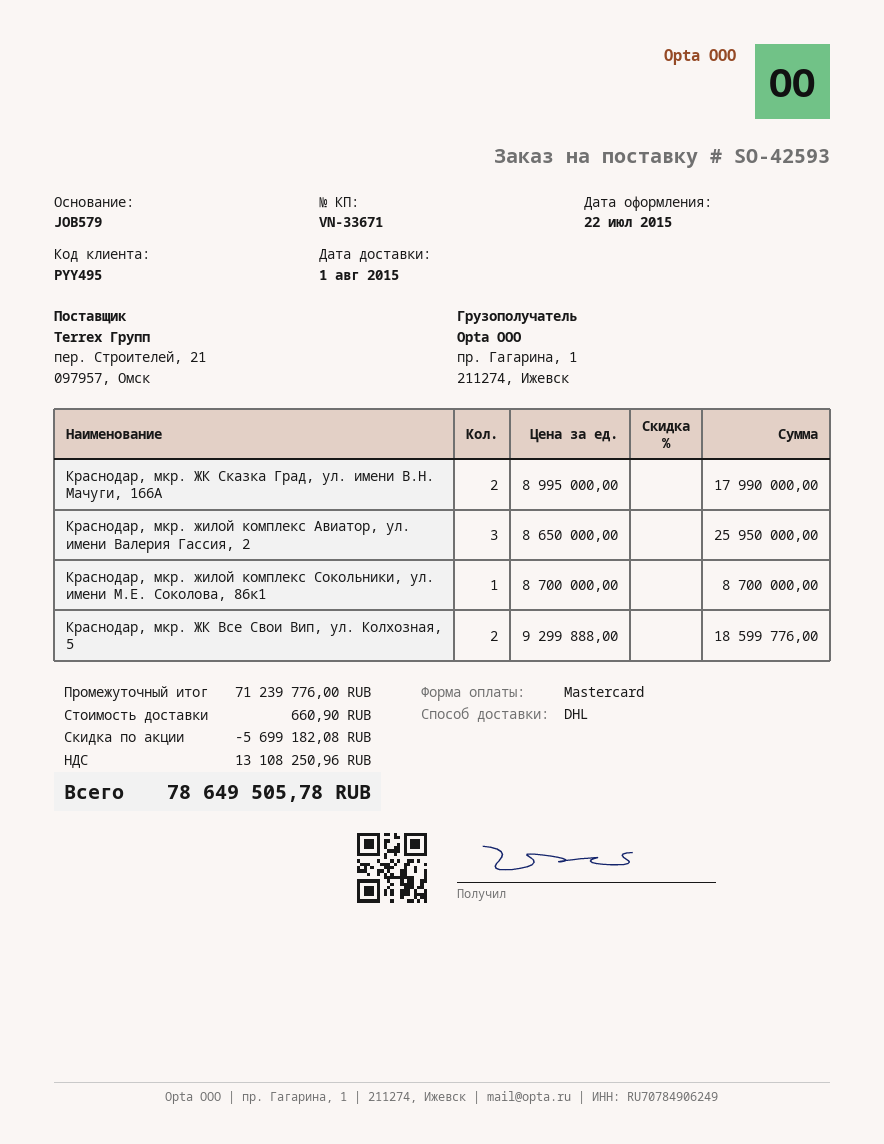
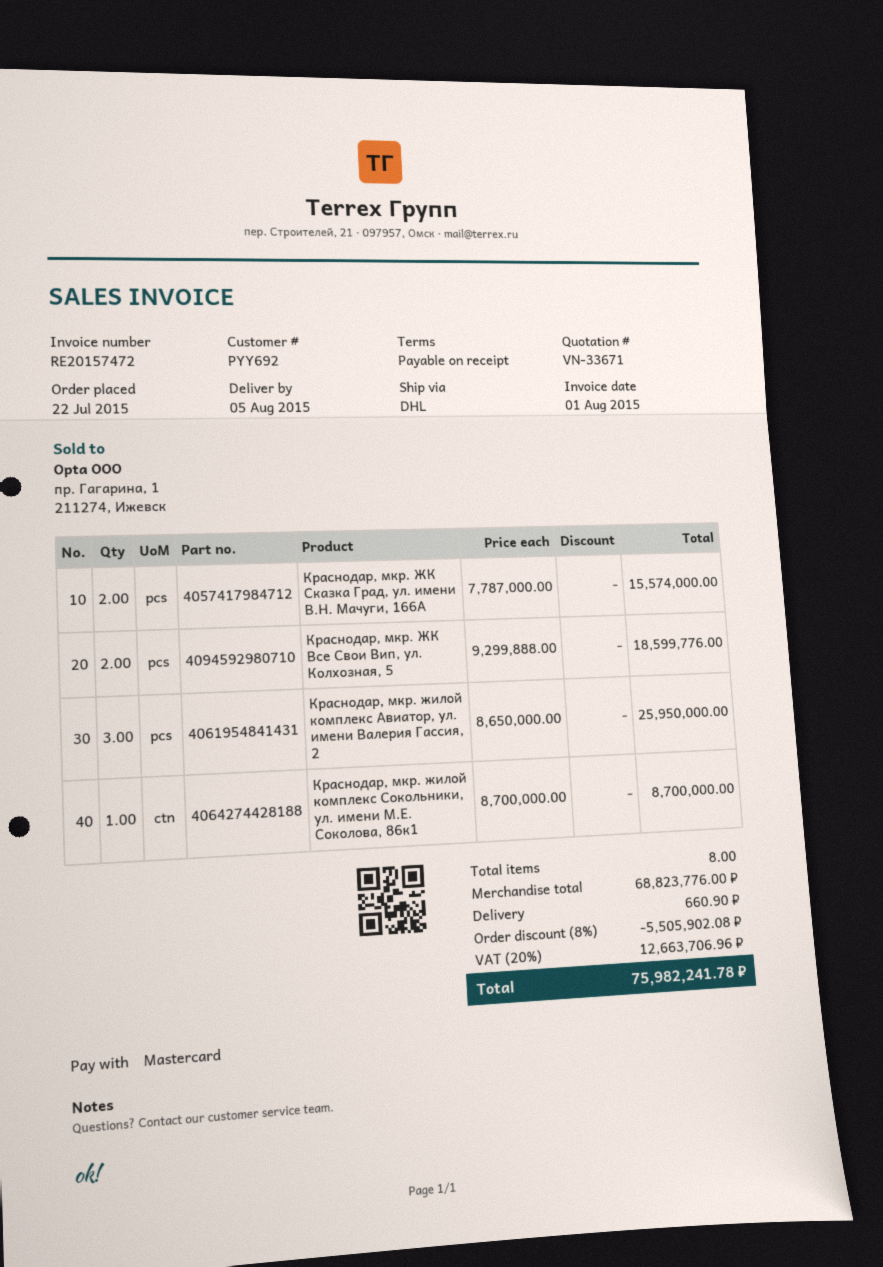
delivery date: 2015-08-01 -> 2015-08-05
customer number: PYY495 -> PYY692
Краснодар, мкр. ЖК Сказка Град, ул. имени В.Н. Мачуги, 166А: 2 x 8995000.00 = 17990000.00 -> 2 x 7787000.00 = 15574000.00
subtotal: 71239776.00 -> 68823776.00
discount: 5699182.08 -> 5505902.08
tax: 13108250.96 -> 12663706.96
total: 78649505.78 -> 75982241.78

